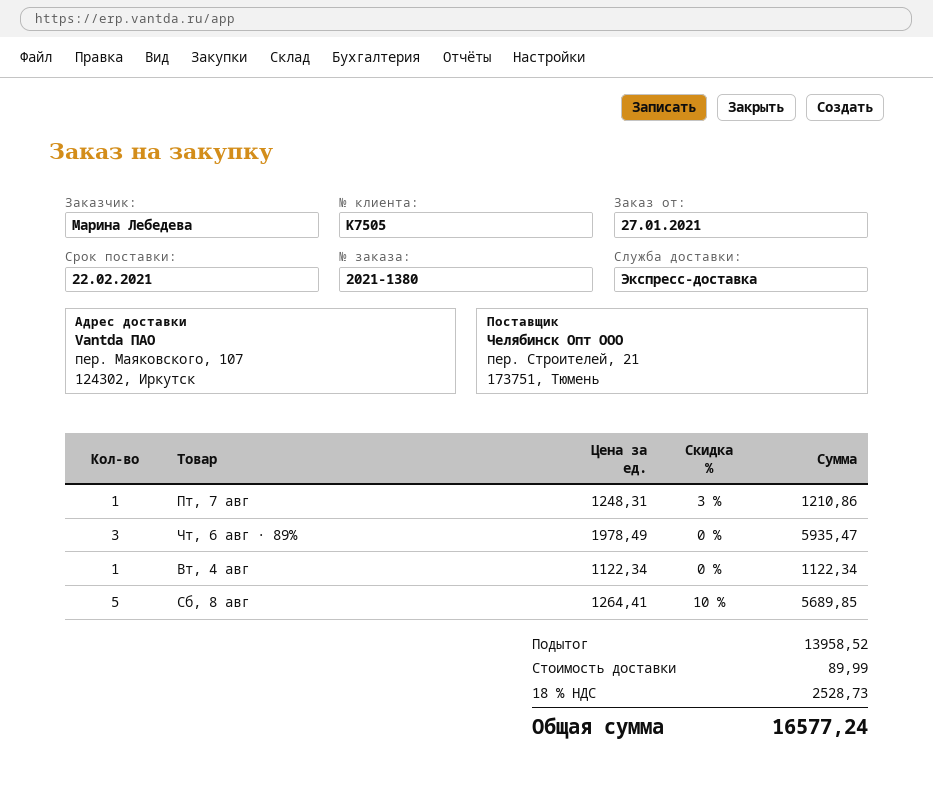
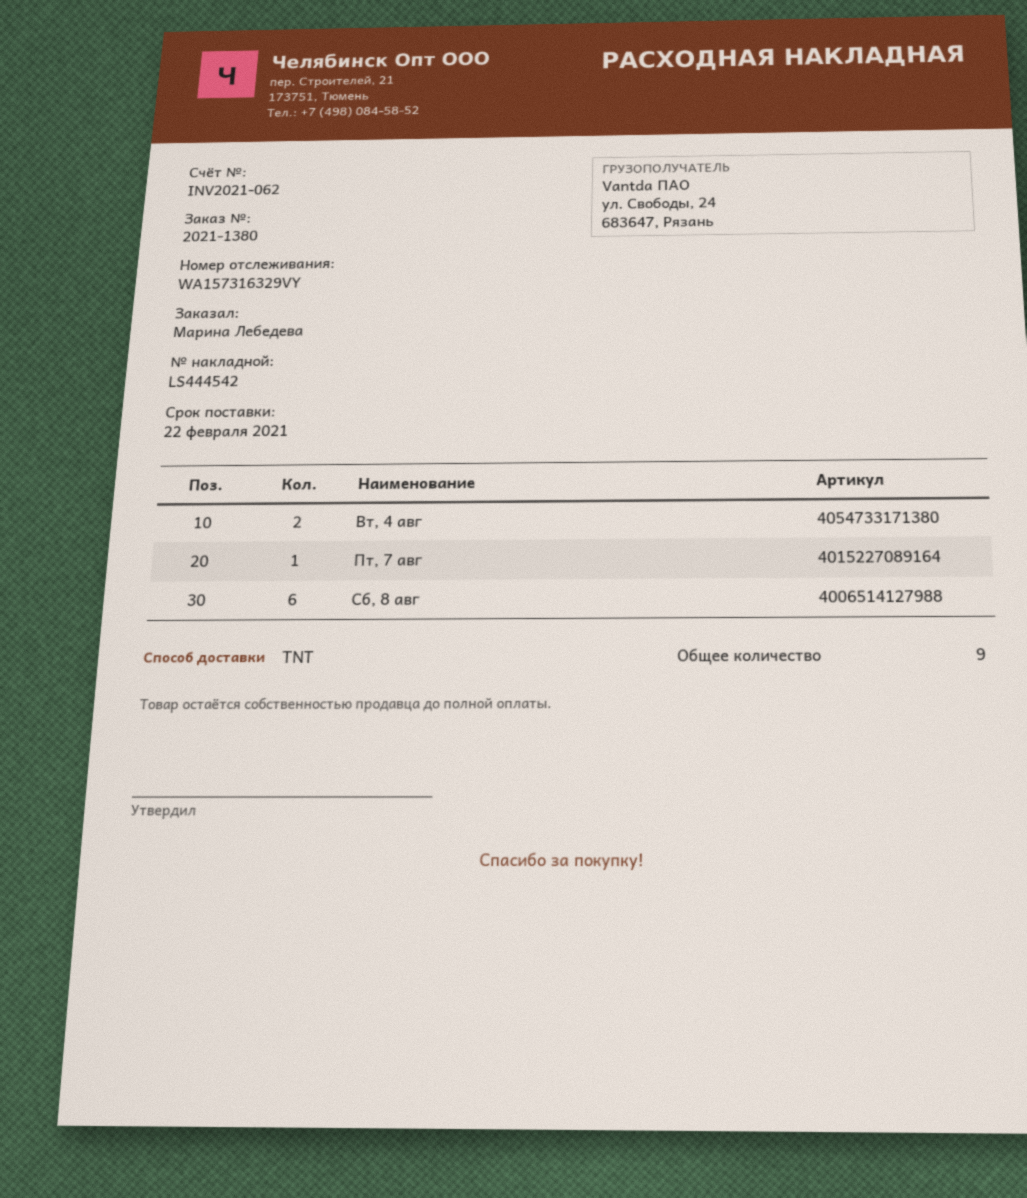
shipping method: express -> TNT
ship to: пер. Маяковского, 107, 124302, Иркутск -> ул. Свободы, 24, 683647, Рязань
Чт, 6 авг · 89%: 3 -> none
Вт, 4 авг: 1 -> 2
Сб, 8 авг: 5 -> 6

